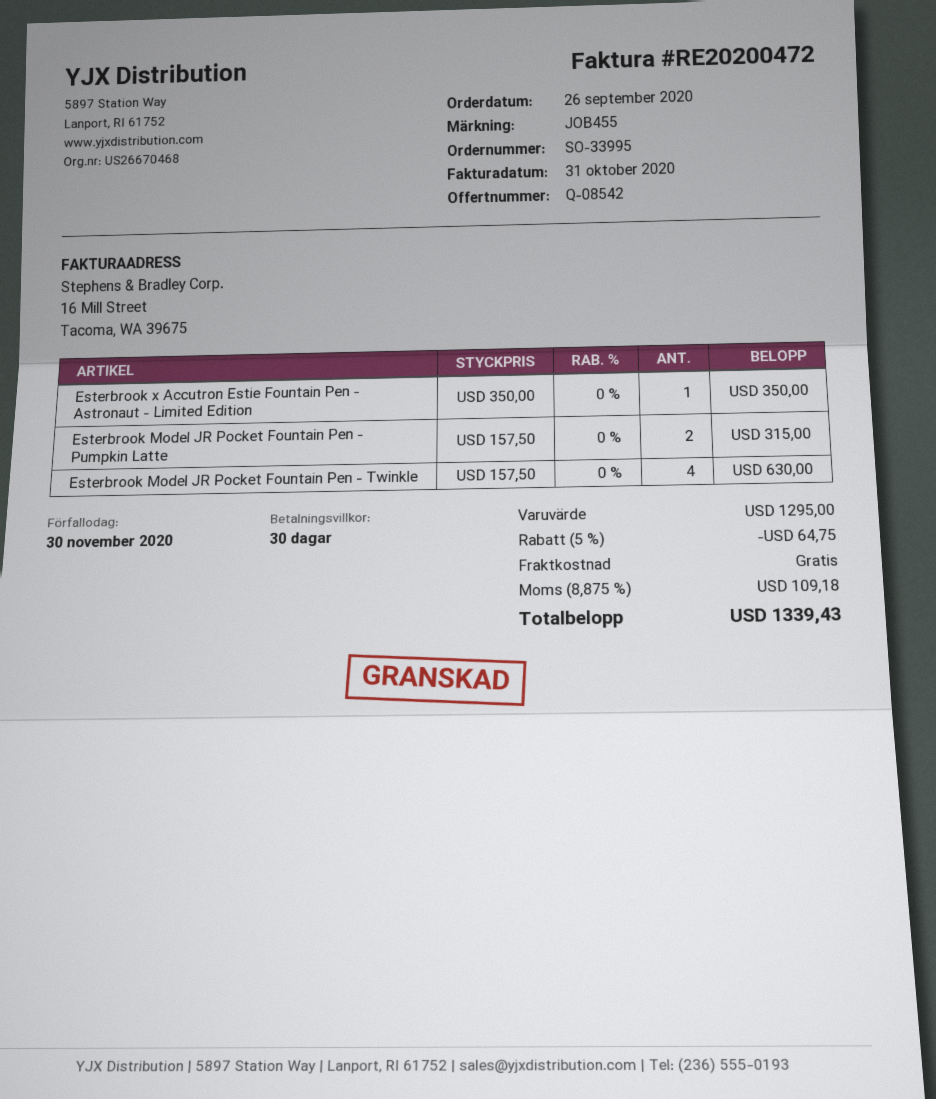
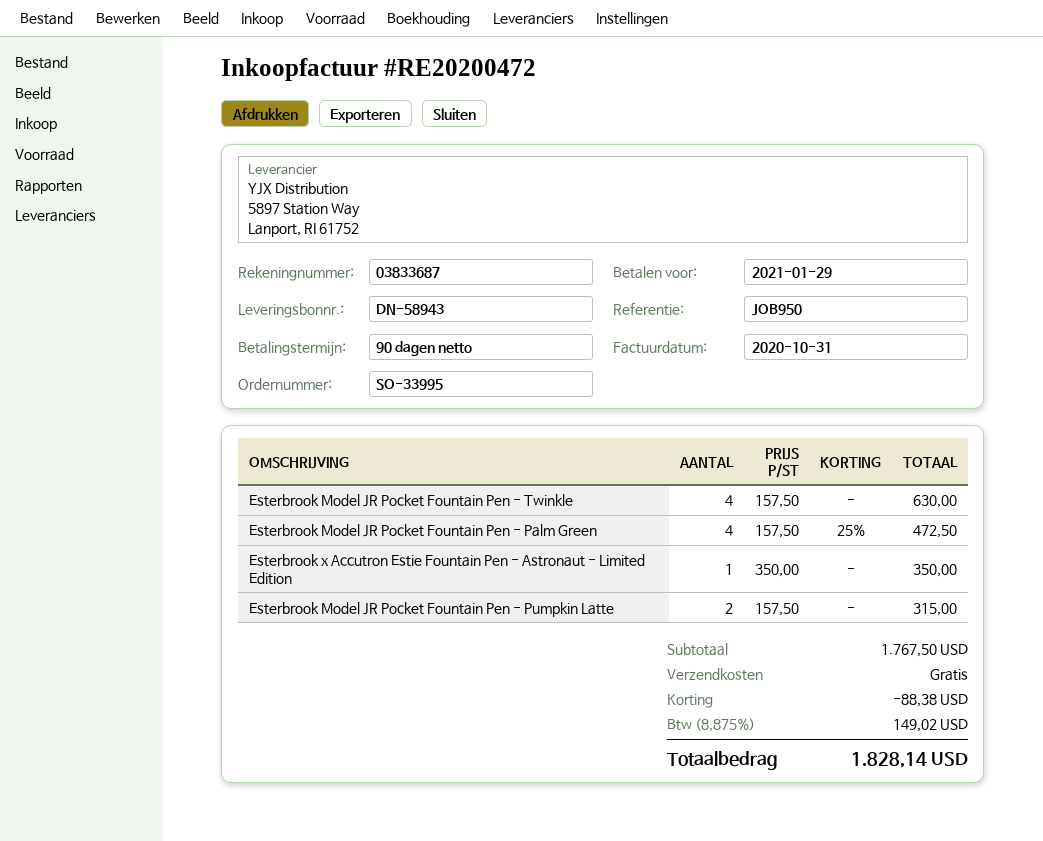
payment terms: 30 days -> 90 days
due date: 2020-11-30 -> 2021-01-29
reference: JOB455 -> JOB950
Esterbrook Model JR Pocket Fountain Pen - Palm Green: none -> 4 x 157.50 - 25% = 472.50
subtotal: 1295.00 -> 1767.50
discount: 64.75 -> 88.38
tax: 8.875% = 109.18 -> 8.875% = 149.02
total: 1339.43 -> 1828.14

